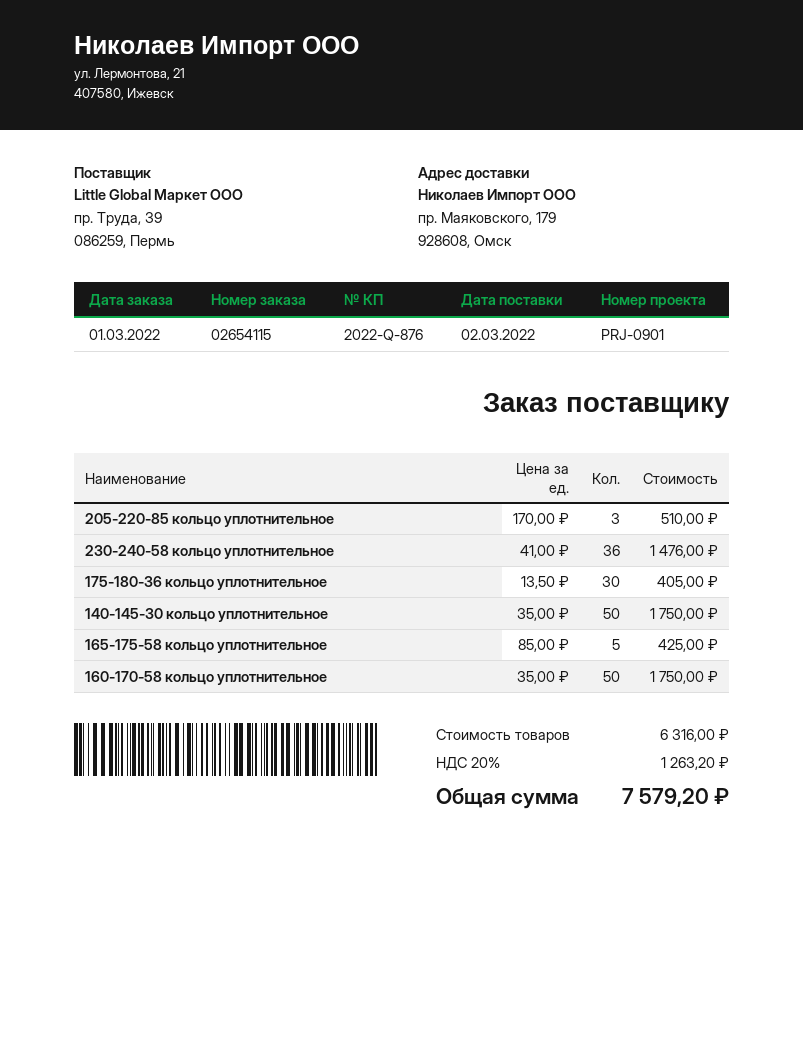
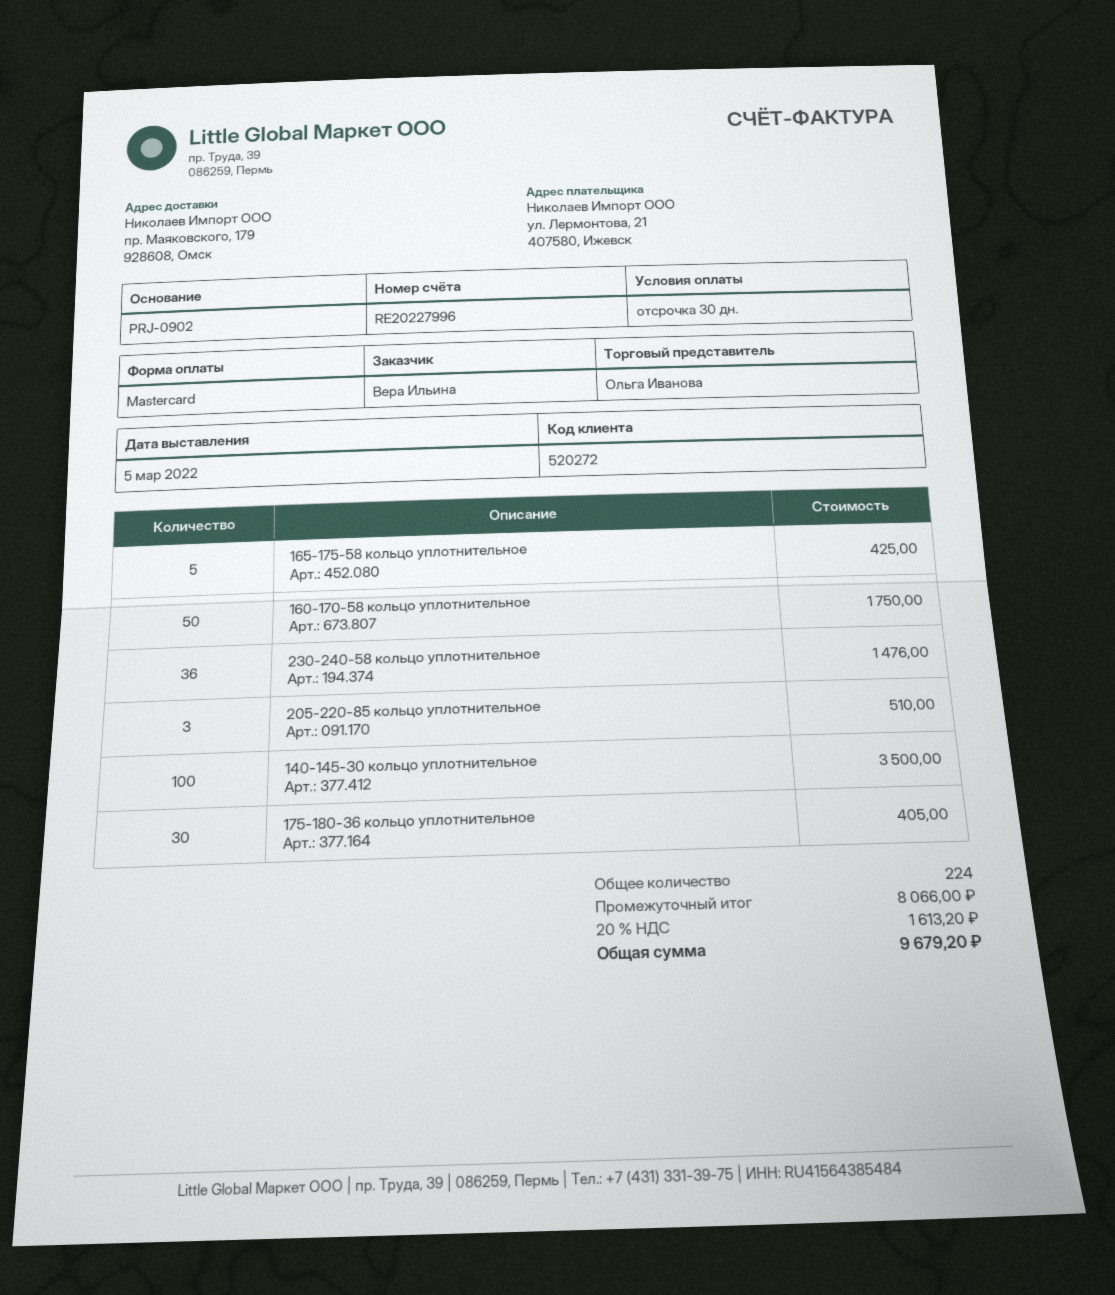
reference: PRJ-0901 -> PRJ-0902
140-145-30 кольцо уплотнительное: 50 for 1750.00 -> 100 for 3500.00
subtotal: 6316.00 -> 8066.00
tax: 20% = 1263.20 -> 20% = 1613.20
total: 7579.20 -> 9679.20

